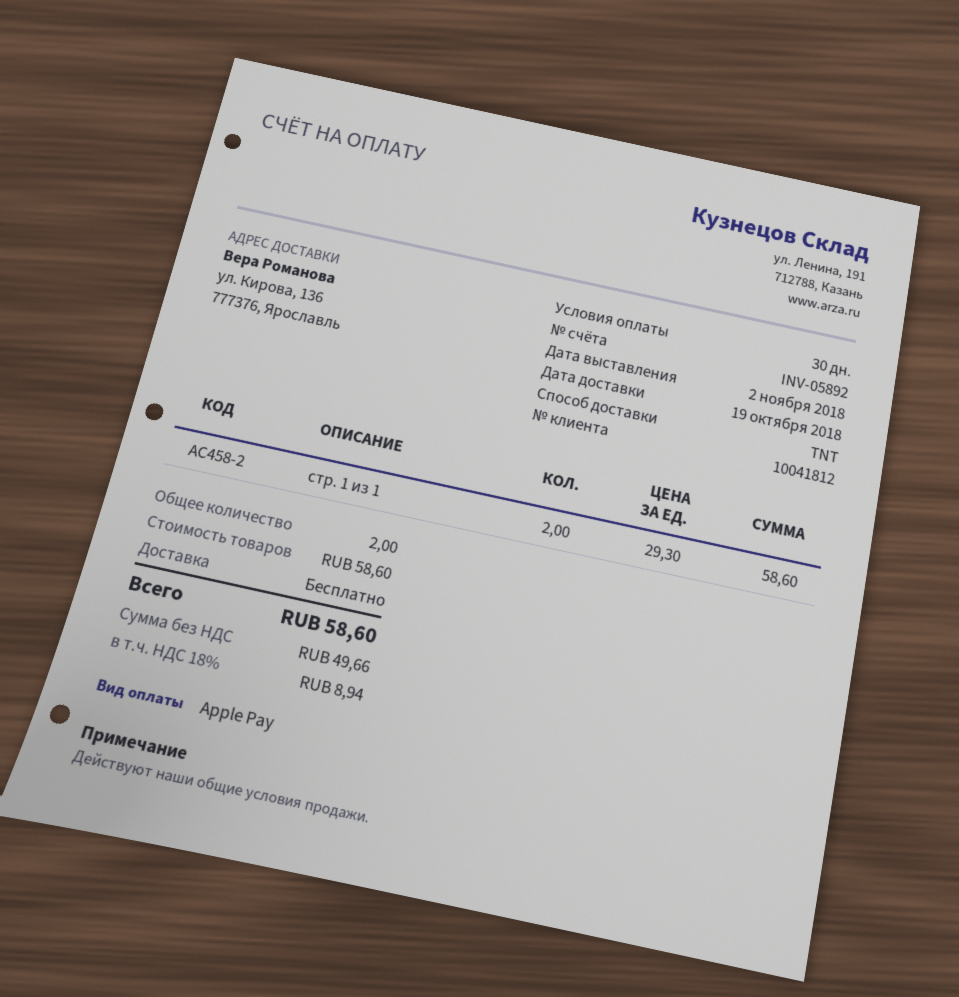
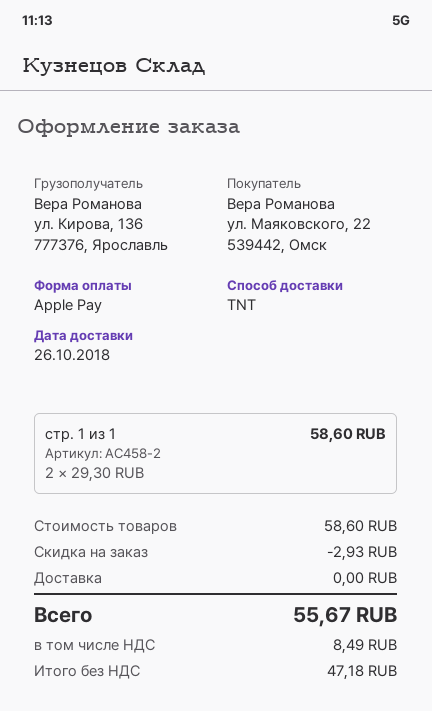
delivery date: 2018-10-19 -> 2018-10-26
discount: none -> 2.93
net: 49.66 -> 47.18
tax: 8.94 -> 8.49
total: 58.60 -> 55.67

